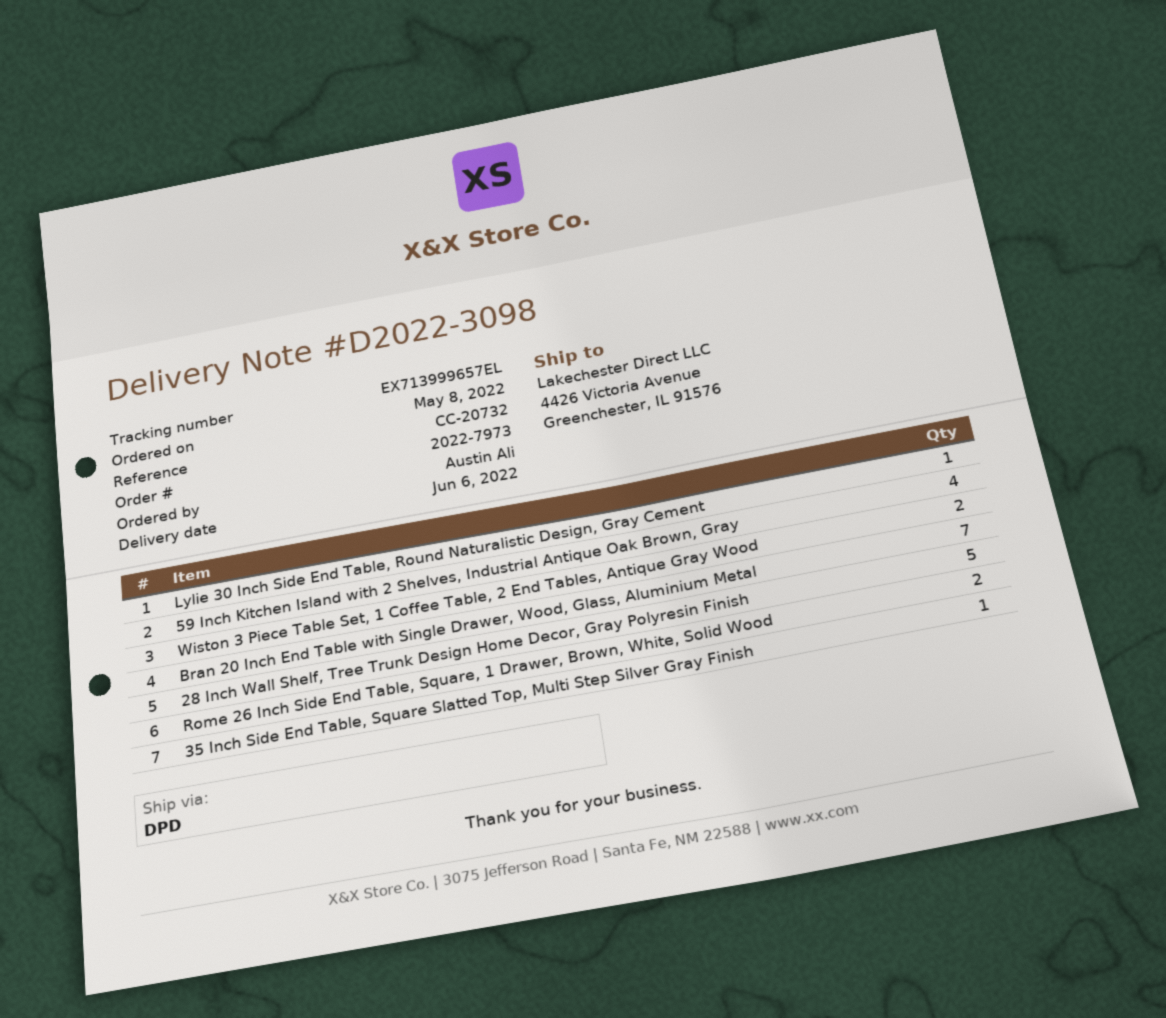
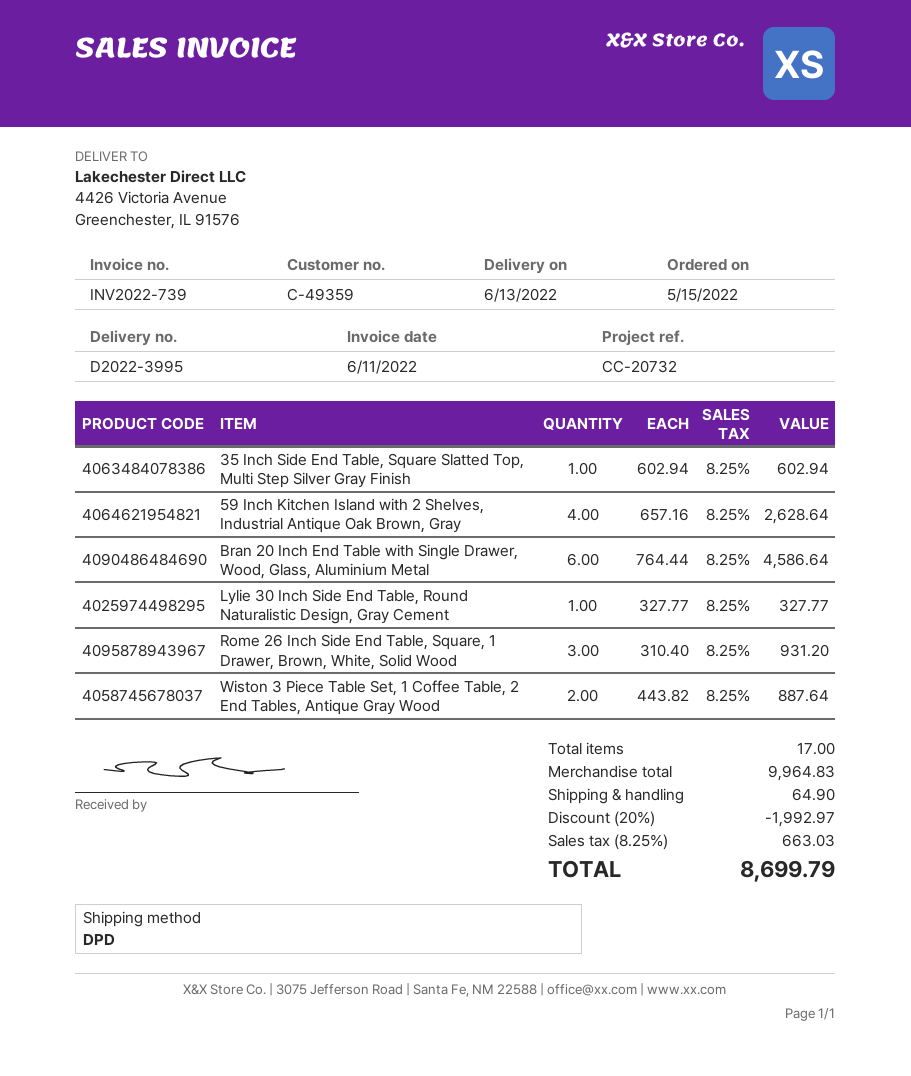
order date: 2022-05-08 -> 2022-05-15
delivery note number: D2022-3098 -> D2022-3995
delivery date: 2022-06-06 -> 2022-06-13
Bran 20 Inch End Table with Single Drawer, Wood, Glass, Aluminium Metal: 7 -> 6
28 Inch Wall Shelf, Tree Trunk Design Home Decor, Gray Polyresin Finish: 5 -> none
Rome 26 Inch Side End Table, Square, 1 Drawer, Brown, White, Solid Wood: 2 -> 3

